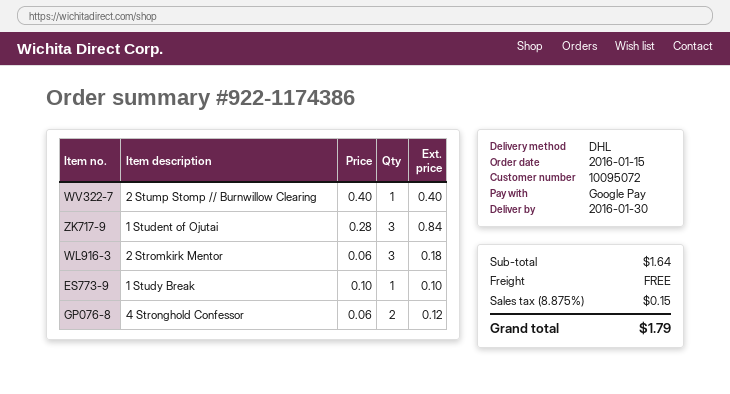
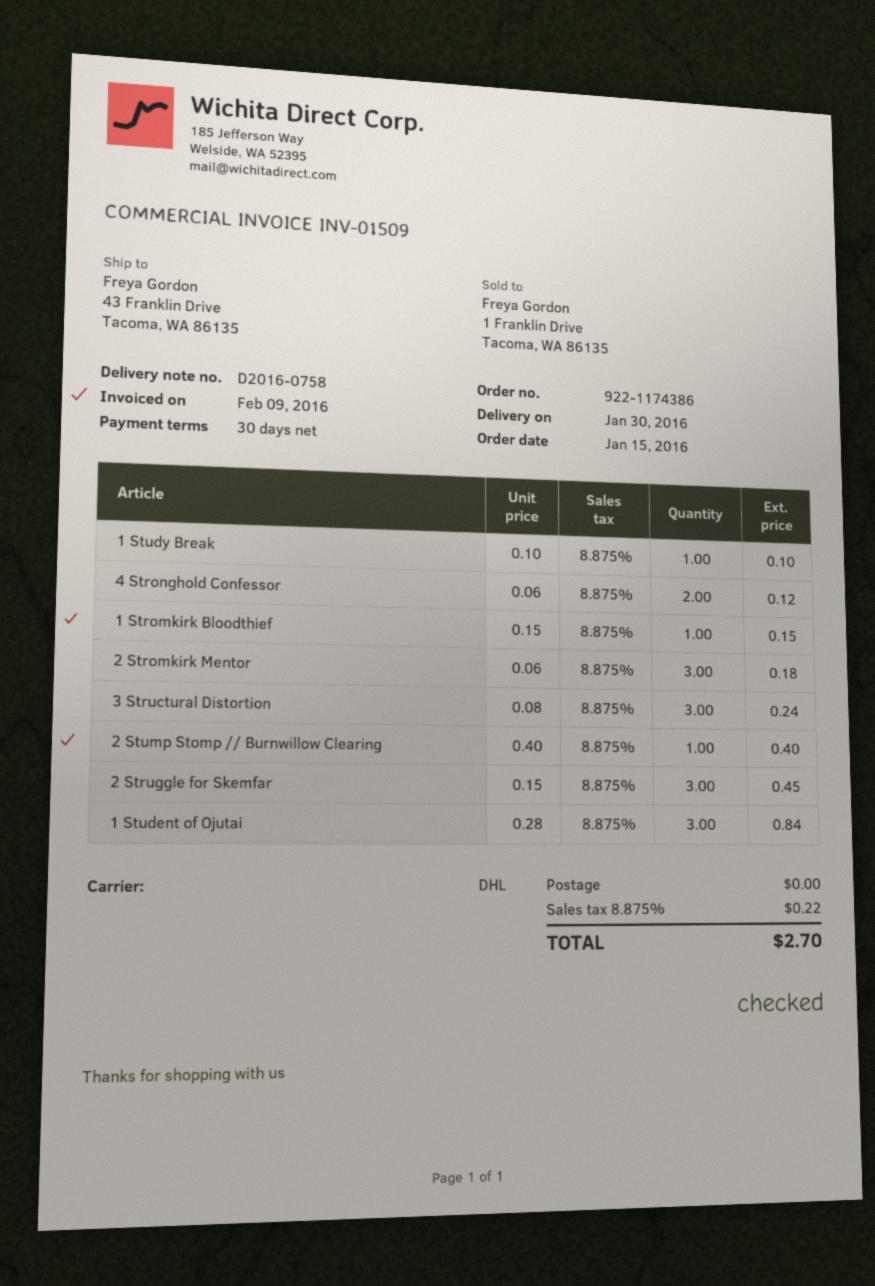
1 Stromkirk Bloodthief: none -> 1 x 0.15 = 0.15
3 Structural Distortion: none -> 3 x 0.08 = 0.24
2 Struggle for Skemfar: none -> 3 x 0.15 = 0.45
tax: 8.875% = 0.15 -> 8.875% = 0.22
total: 1.79 -> 2.70

